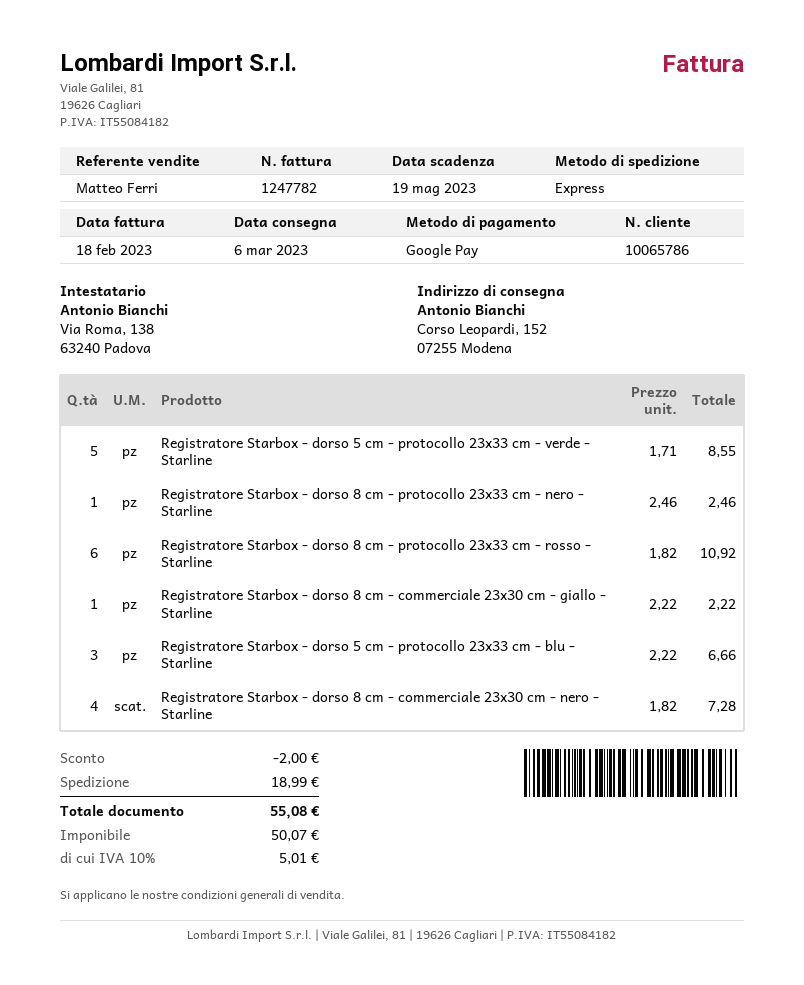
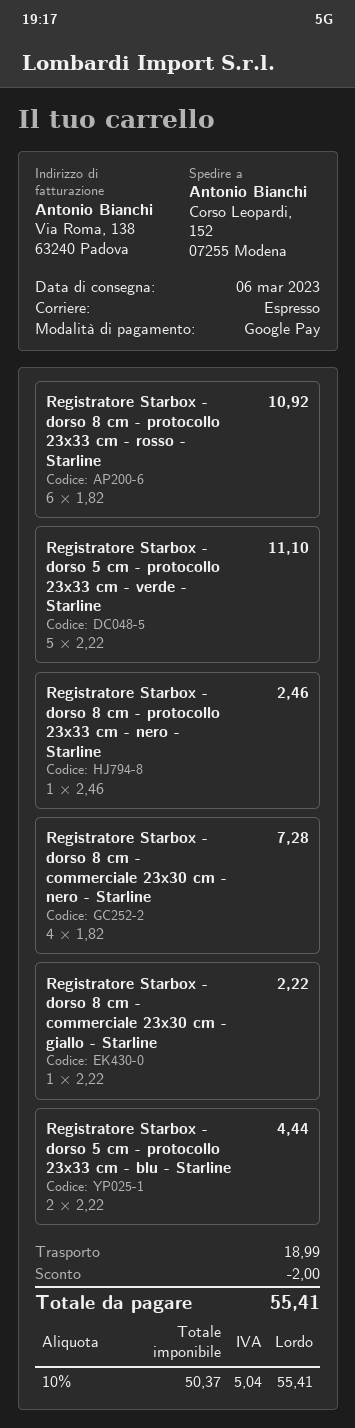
Registratore Starbox - dorso 5 cm - protocollo 23x33 cm - verde - Starline: 5 x 1.71 = 8.55 -> 5 x 2.22 = 11.10
Registratore Starbox - dorso 5 cm - protocollo 23x33 cm - blu - Starline: 3 x 2.22 = 6.66 -> 2 x 2.22 = 4.44
net: 50.07 -> 50.37
tax: 10% = 5.01 -> 10% = 5.04
total: 55.08 -> 55.41

